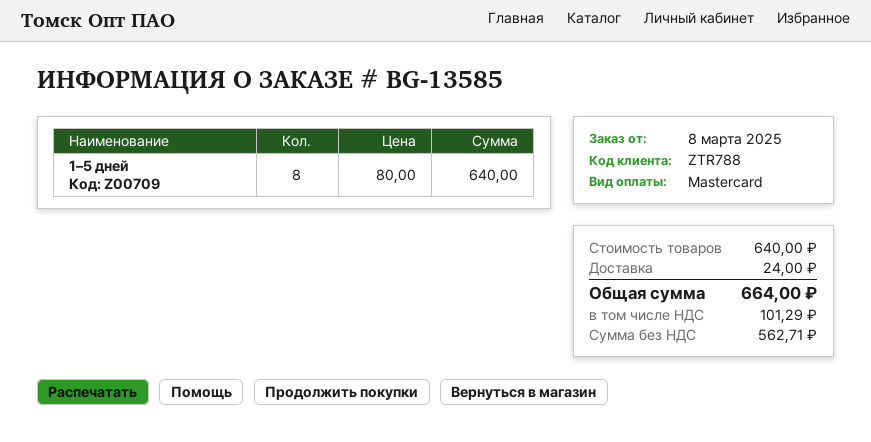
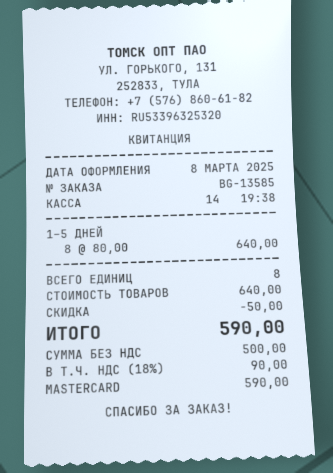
discount: none -> 50.00
shipping: 24.00 -> none
net: 562.71 -> 500.00
tax: 101.29 -> 90.00
total: 664.00 -> 590.00

